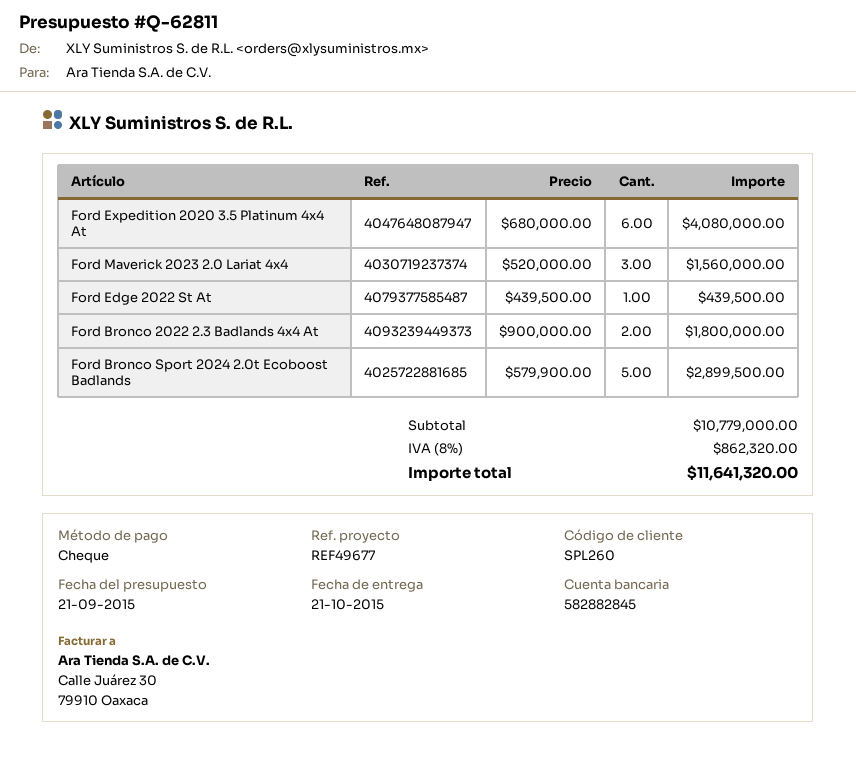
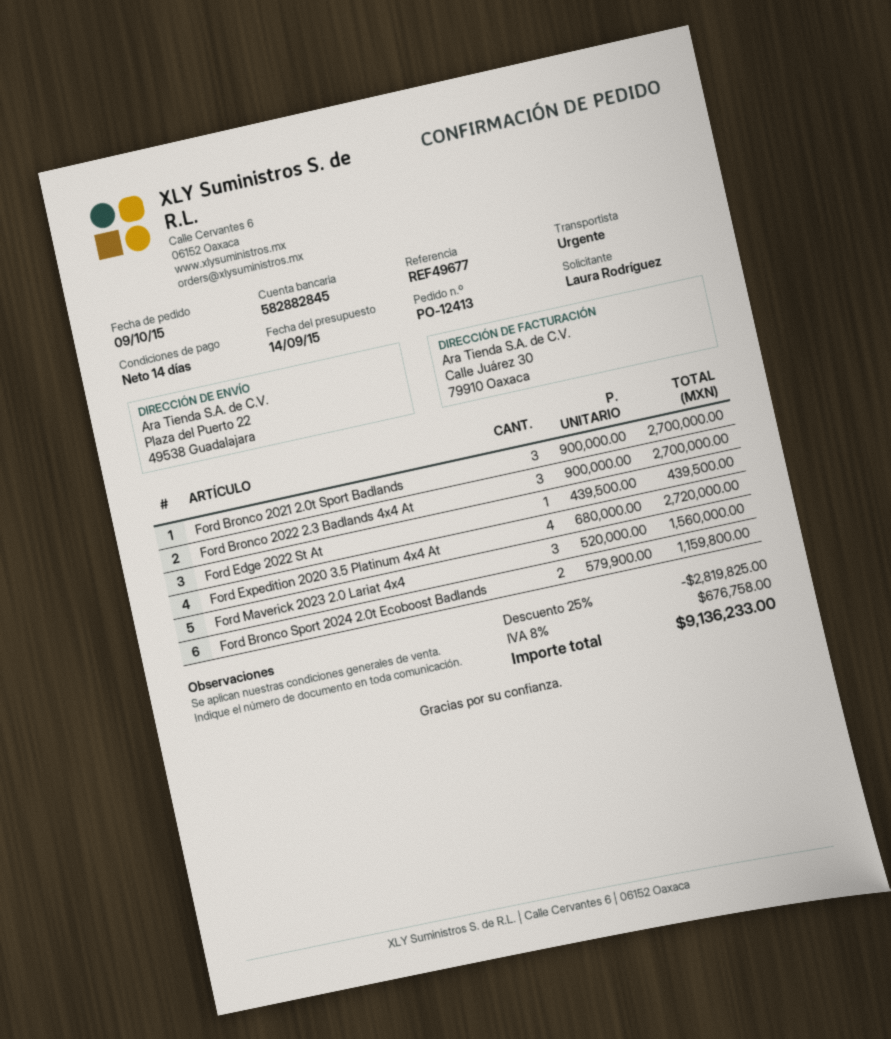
quote date: 2015-09-21 -> 2015-09-14
Ford Expedition 2020 3.5 Platinum 4x4 At: 6 x 680000.00 = 4080000.00 -> 4 x 680000.00 = 2720000.00
Ford Bronco 2022 2.3 Badlands 4x4 At: 2 x 900000.00 = 1800000.00 -> 3 x 900000.00 = 2700000.00
Ford Bronco Sport 2024 2.0t Ecoboost Badlands: 5 x 579900.00 = 2899500.00 -> 2 x 579900.00 = 1159800.00
Ford Bronco 2021 2.0t Sport Badlands: none -> 3 x 900000.00 = 2700000.00
discount: none -> 25% = 2819825.00
tax: 8% = 862320.00 -> 8% = 676758.00
total: 11641320.00 -> 9136233.00

